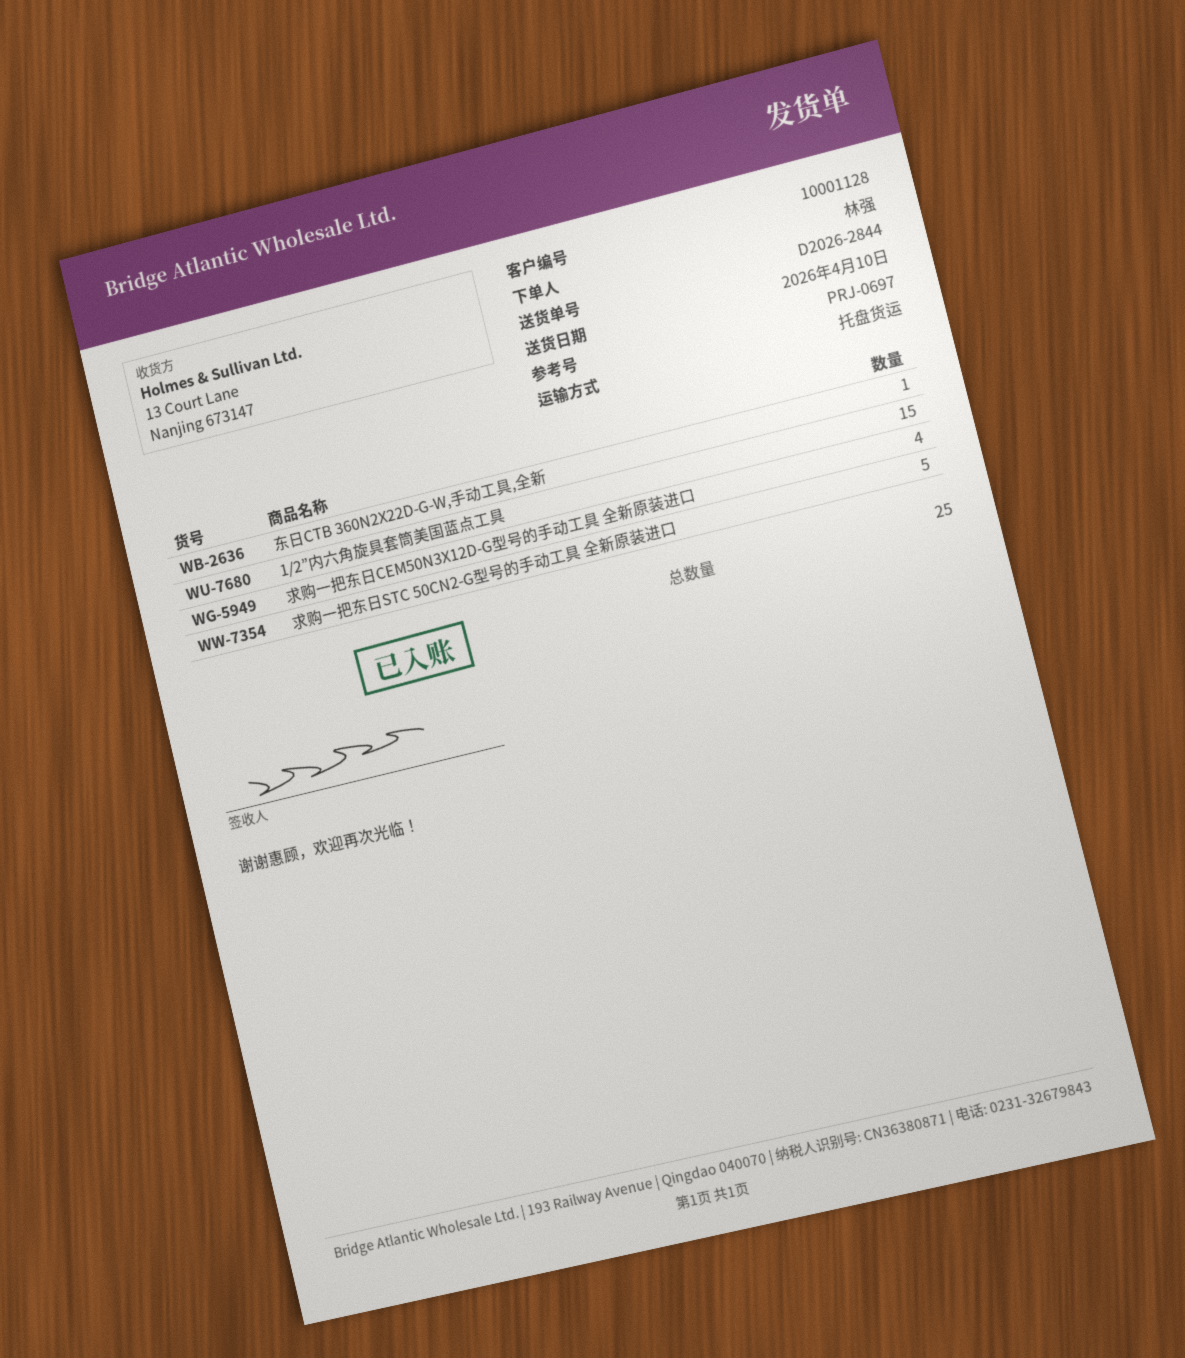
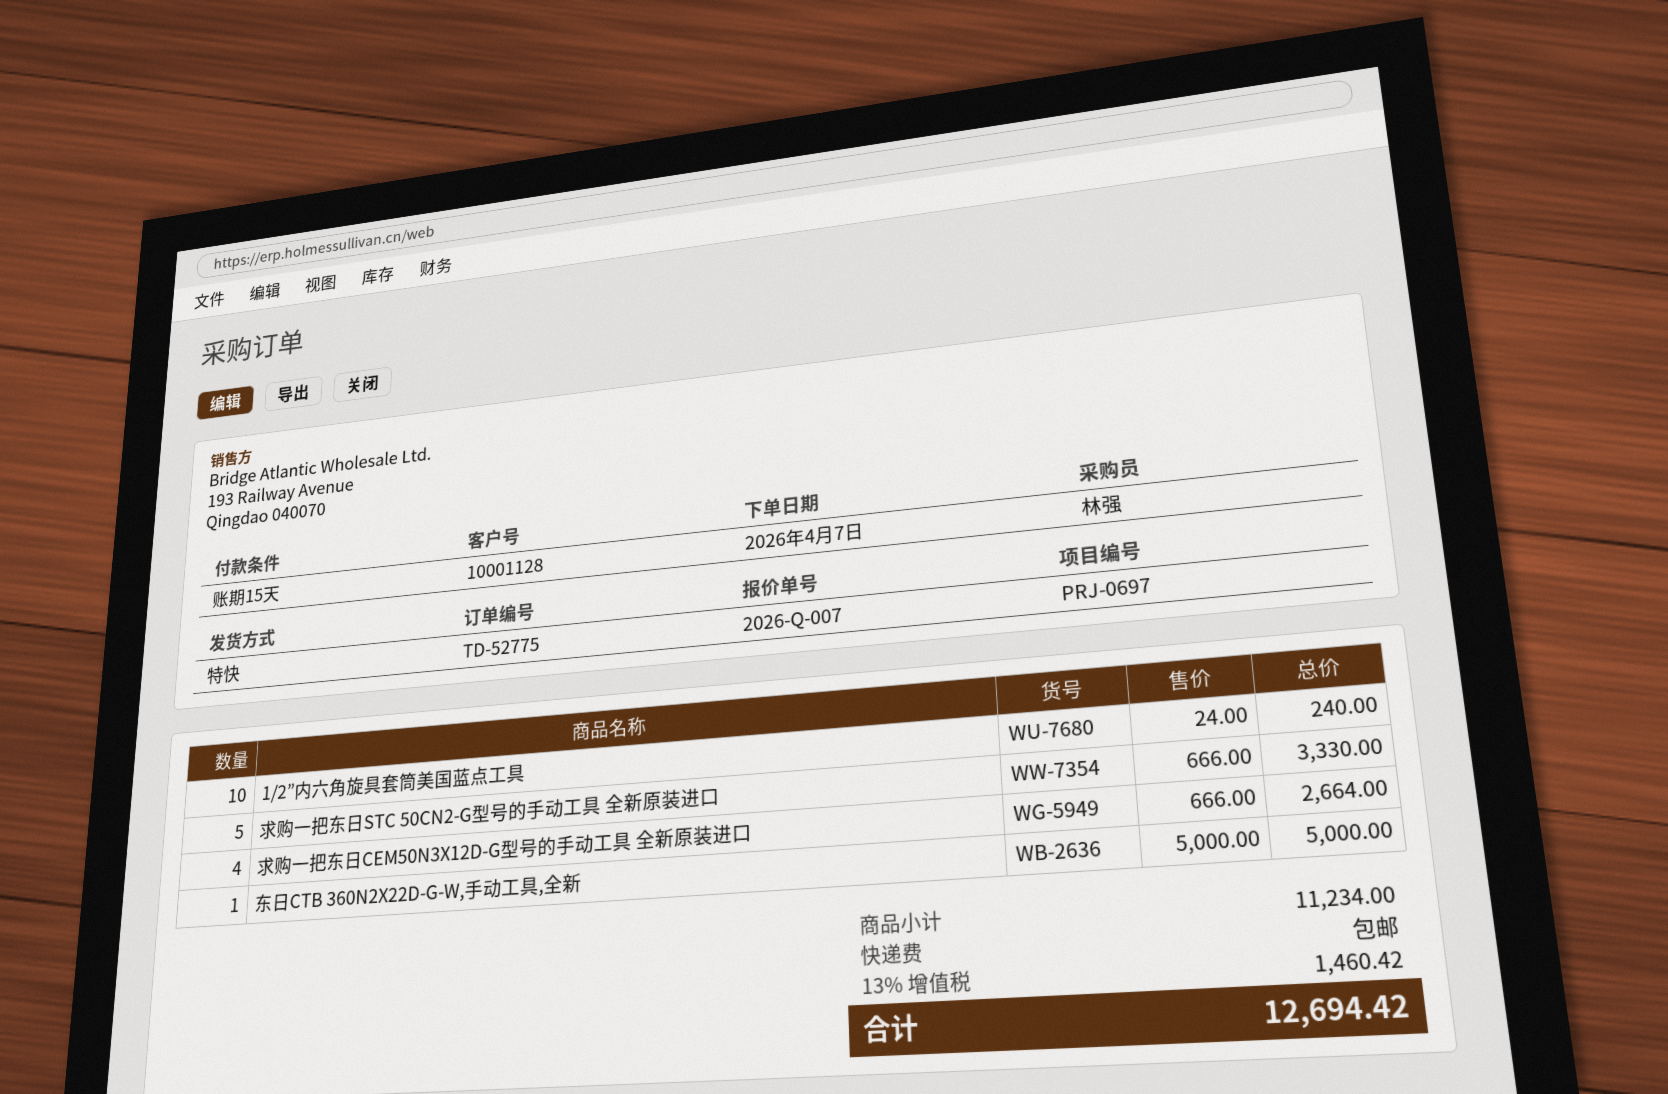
shipping method: pallet freight -> express
1/2”内六角旋具套筒美国蓝点工具: 15 -> 10

